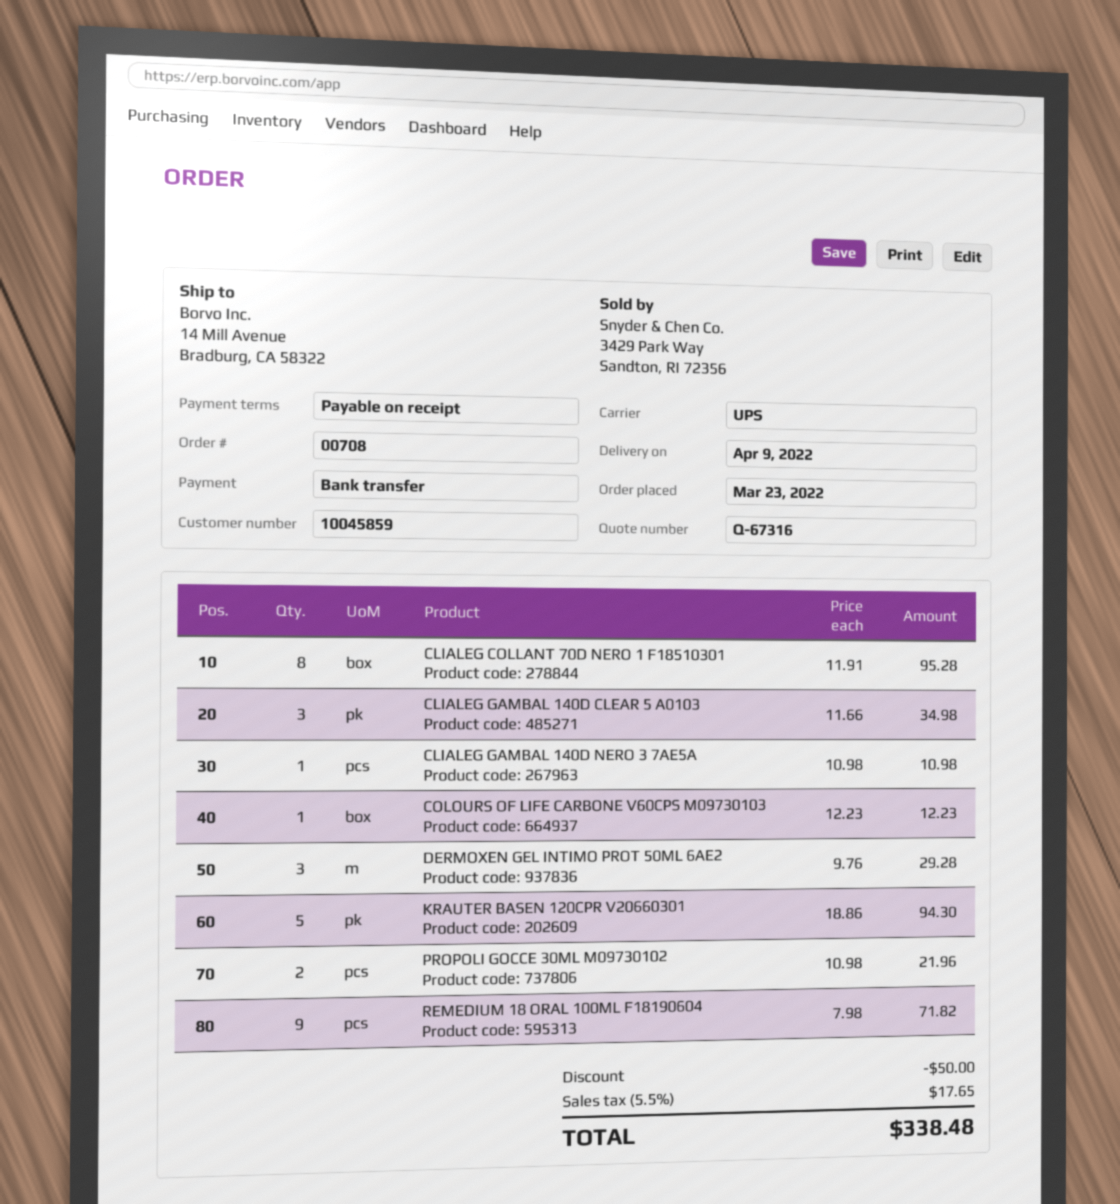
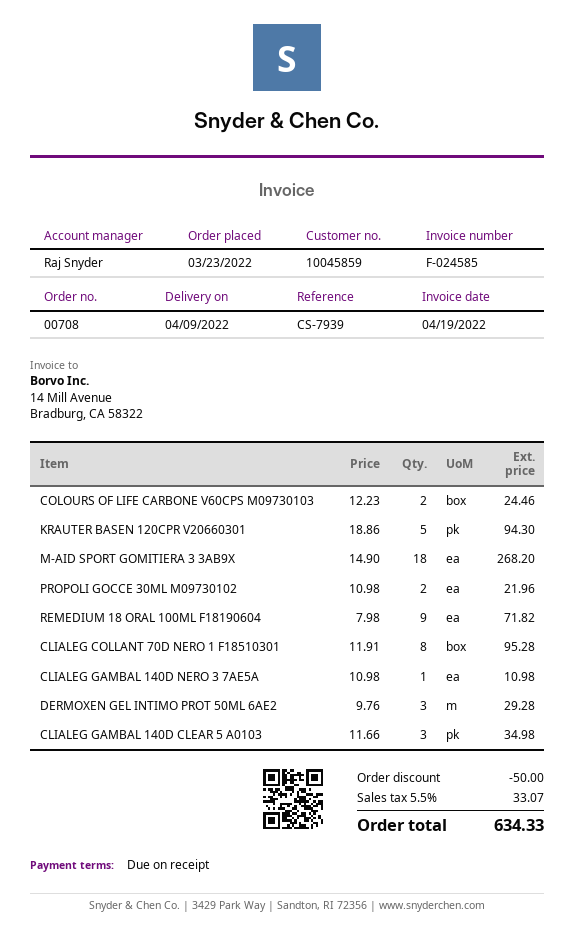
COLOURS OF LIFE CARBONE V60CPS M09730103: 1 x 12.23 = 12.23 -> 2 x 12.23 = 24.46
M-AID SPORT GOMITIERA 3 3AB9X: none -> 18 x 14.90 = 268.20
tax: 5.5% = 17.65 -> 5.5% = 33.07
total: 338.48 -> 634.33

